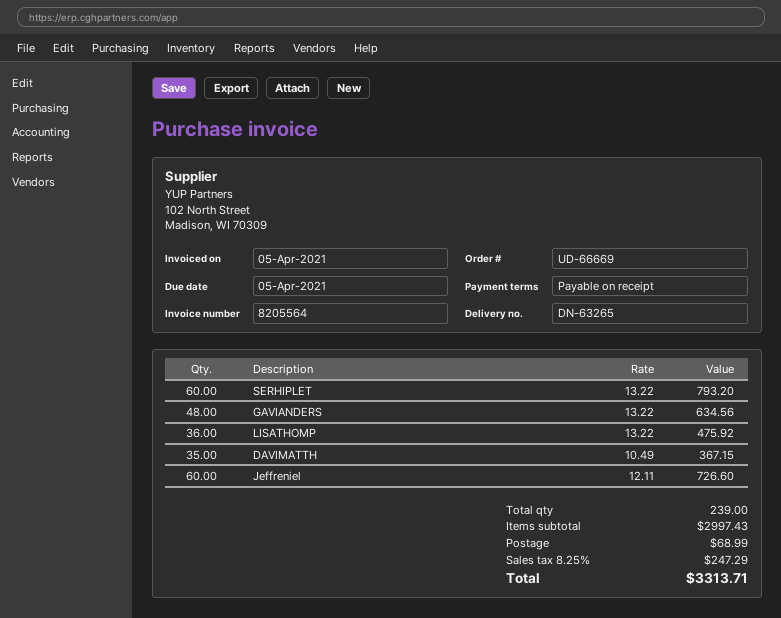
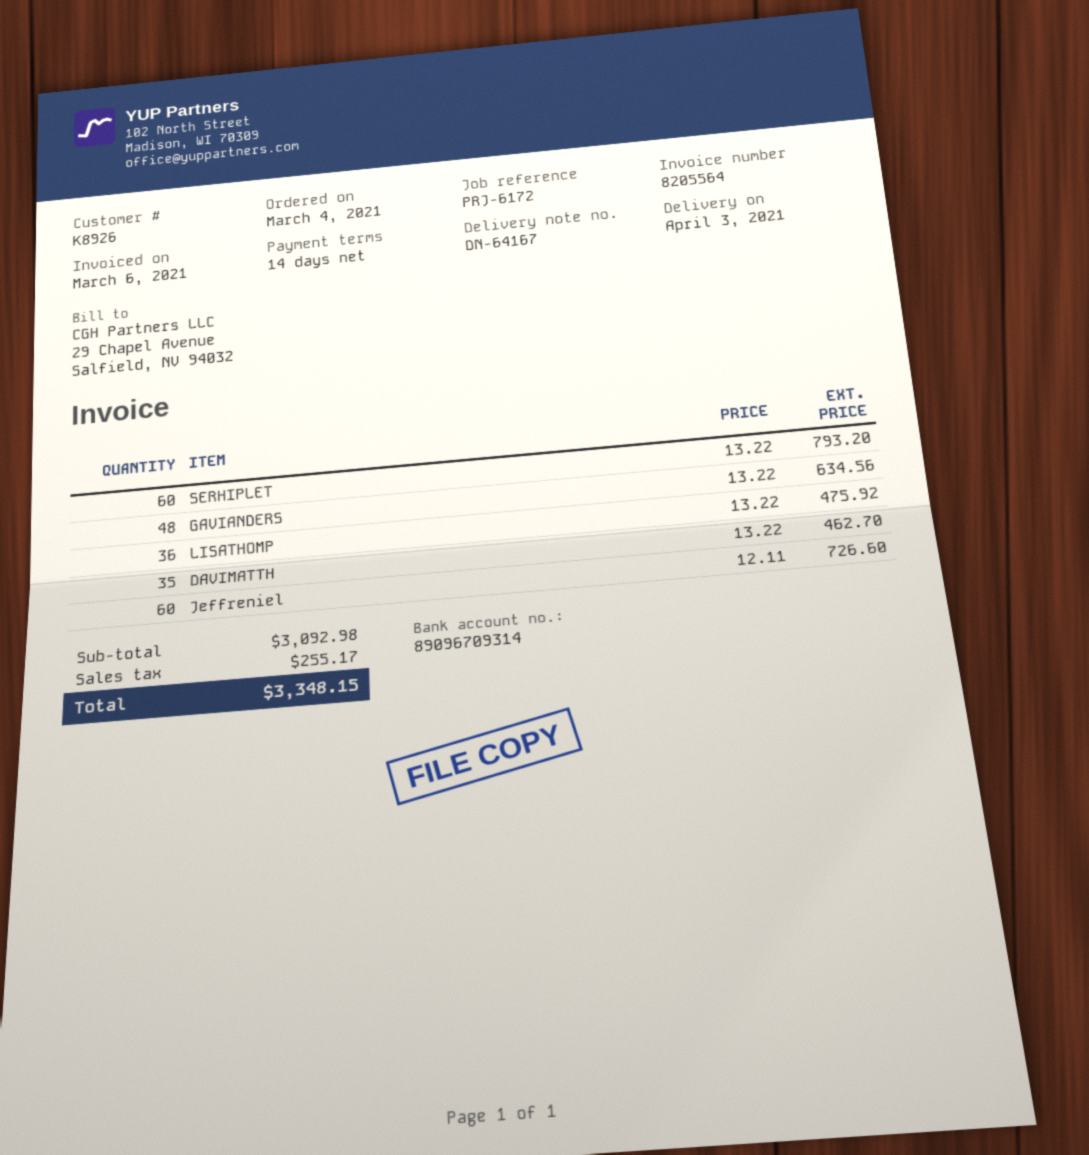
delivery note number: DN-63265 -> DN-64167
invoice date: 2021-04-05 -> 2021-03-06
payment terms: on receipt -> 14 days
DAVIMATTH: 35 x 10.49 = 367.15 -> 35 x 13.22 = 462.70
subtotal: 2997.43 -> 3092.98
shipping: 68.99 -> none
tax: 247.29 -> 255.17
total: 3313.71 -> 3348.15

